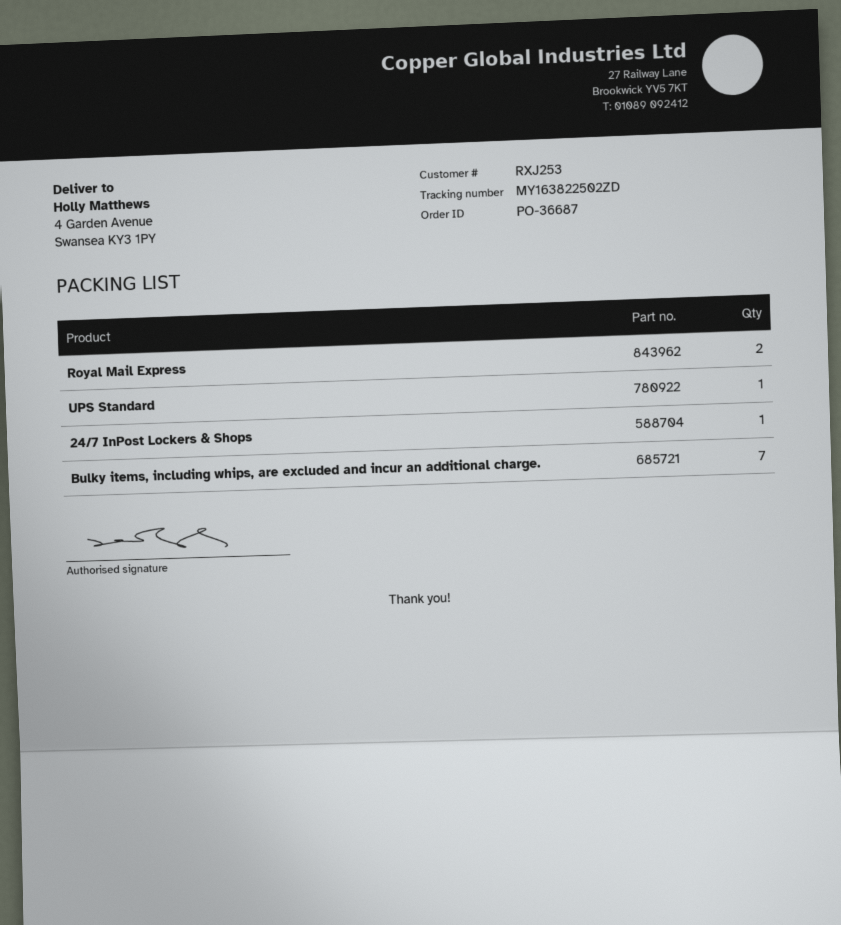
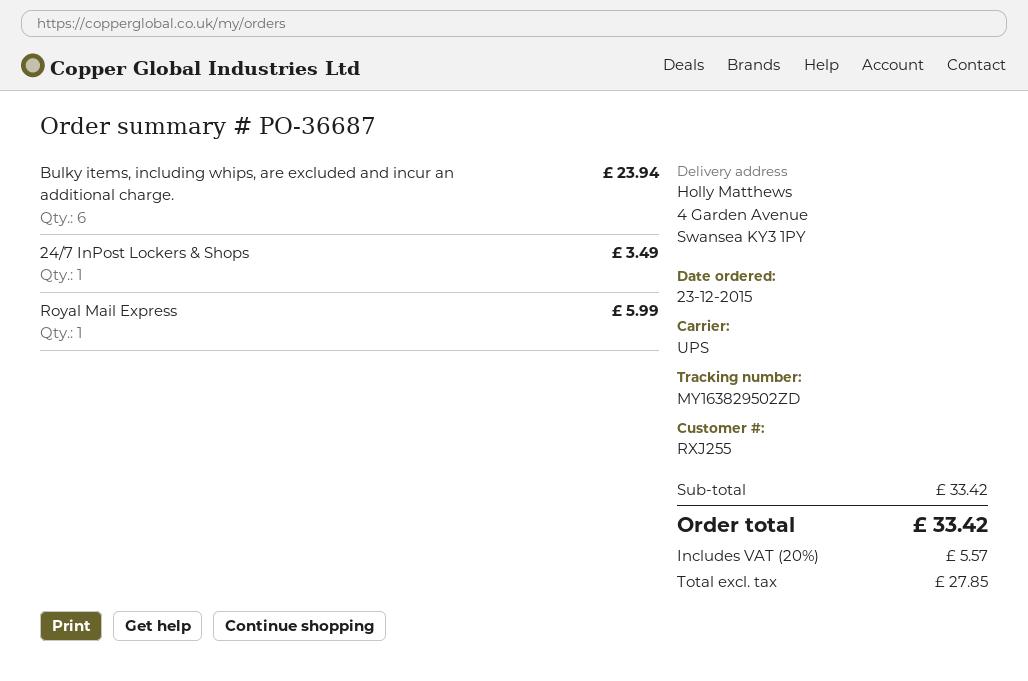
customer number: RXJ253 -> RXJ255
tracking number: MY163822502ZD -> MY163829502ZD
Royal Mail Express: 2 -> 1
UPS Standard: 1 -> none
Bulky items, including whips, are excluded and incur an additional charge.: 7 -> 6

